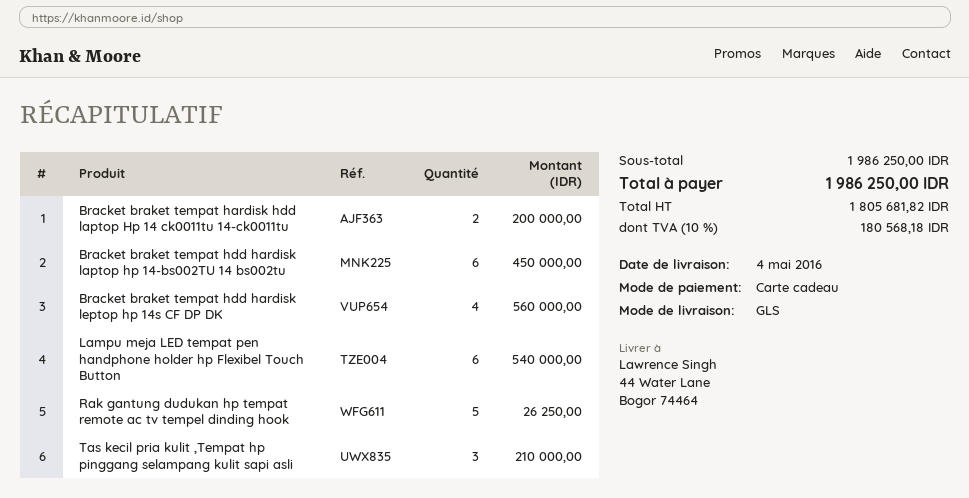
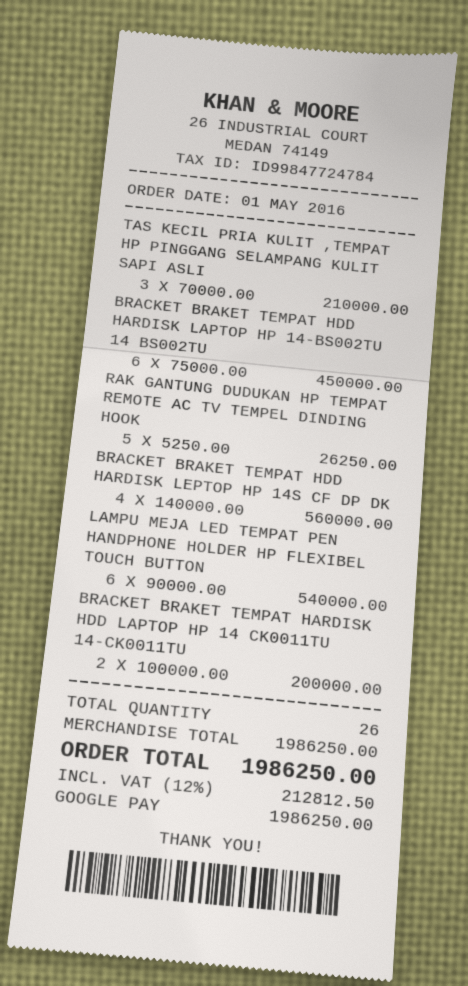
payment method: gift card -> Google Pay
tax: 10% = 180568.18 -> 12% = 212812.50

